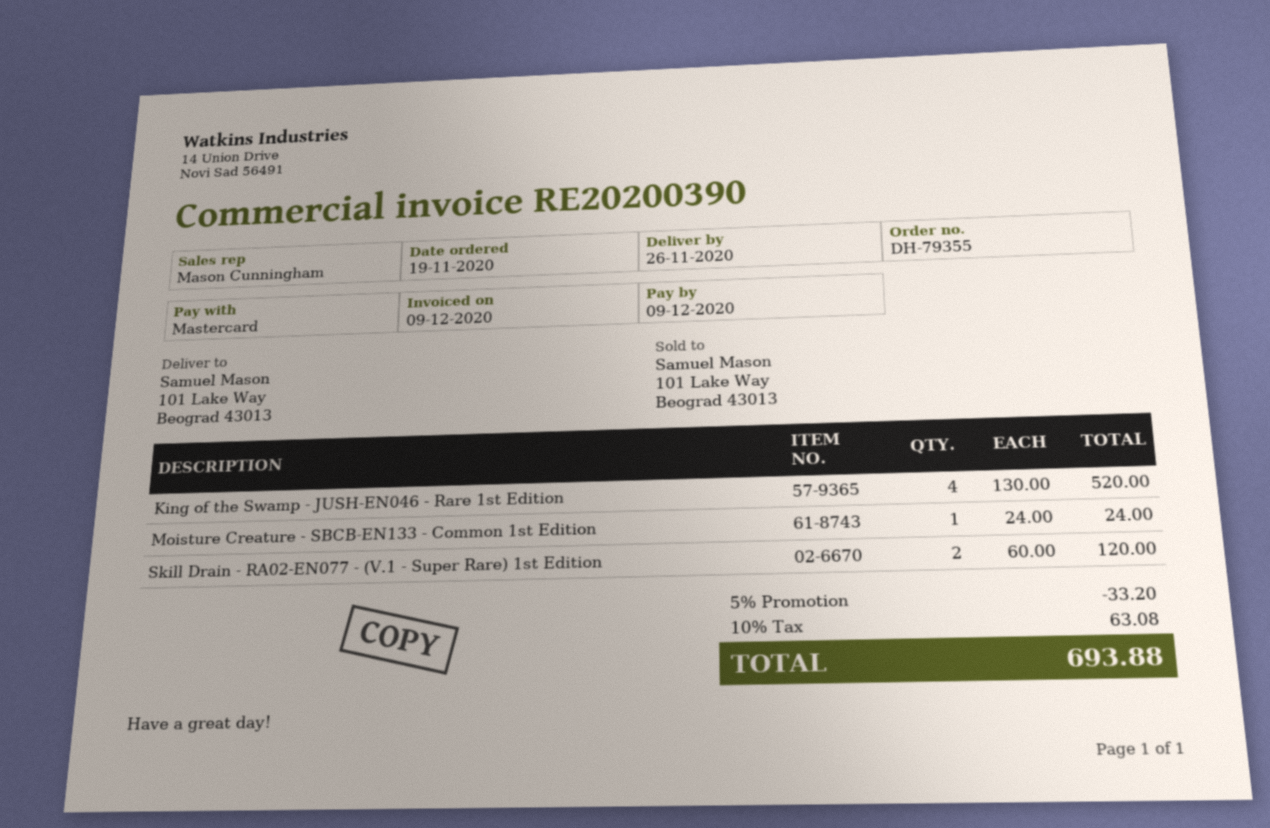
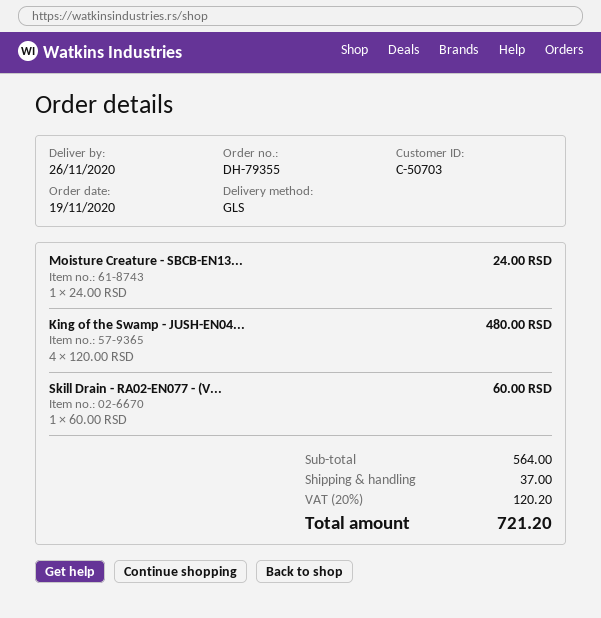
King of the Swamp - JUSH-EN046 - Rare 1st Edition: 4 x 130.00 = 520.00 -> 4 x 120.00 = 480.00
Skill Drain - RA02-EN077 - (V.1 - Super Rare) 1st Edition: 2 x 60.00 = 120.00 -> 1 x 60.00 = 60.00
discount: 5% = 33.20 -> none
shipping: none -> 37.00
tax: 10% = 63.08 -> 20% = 120.20
total: 693.88 -> 721.20

